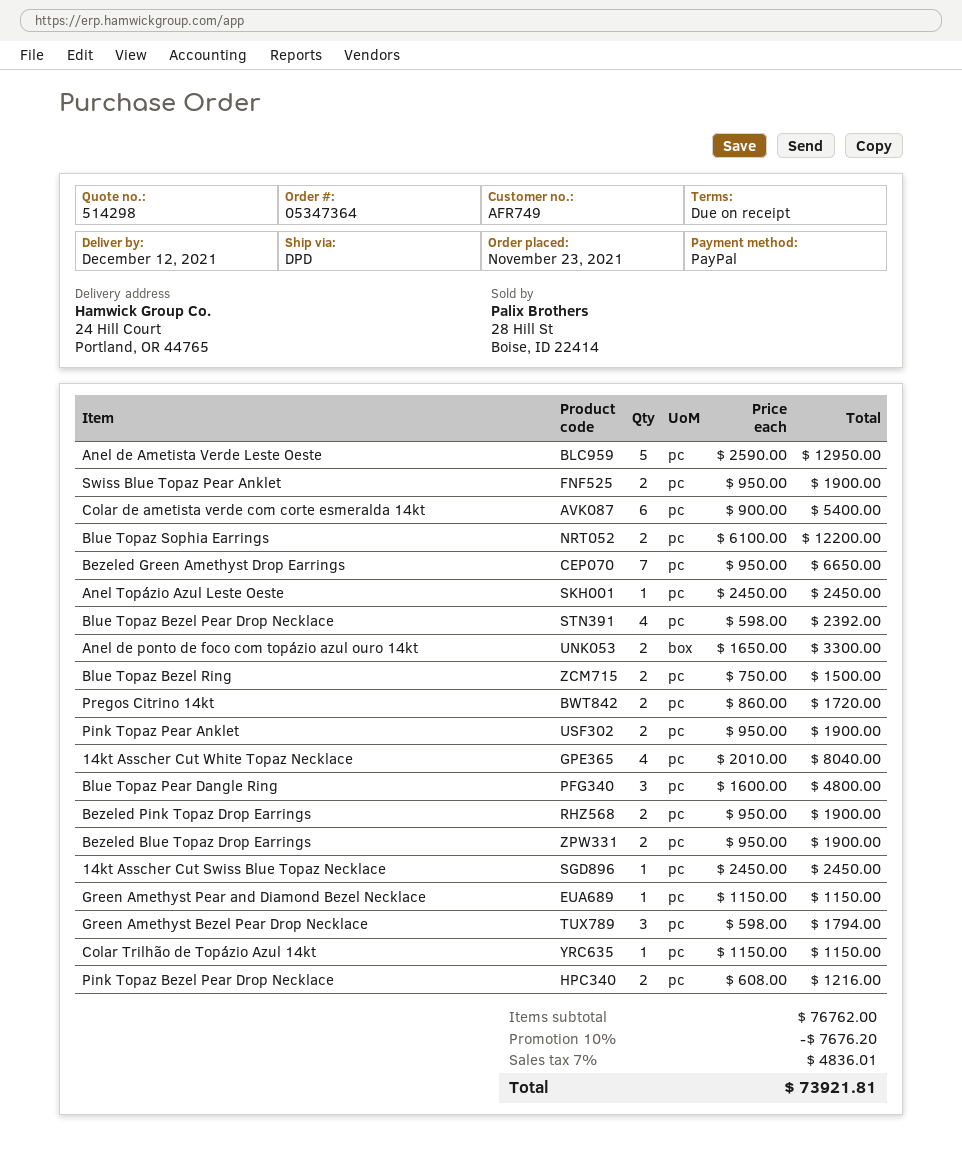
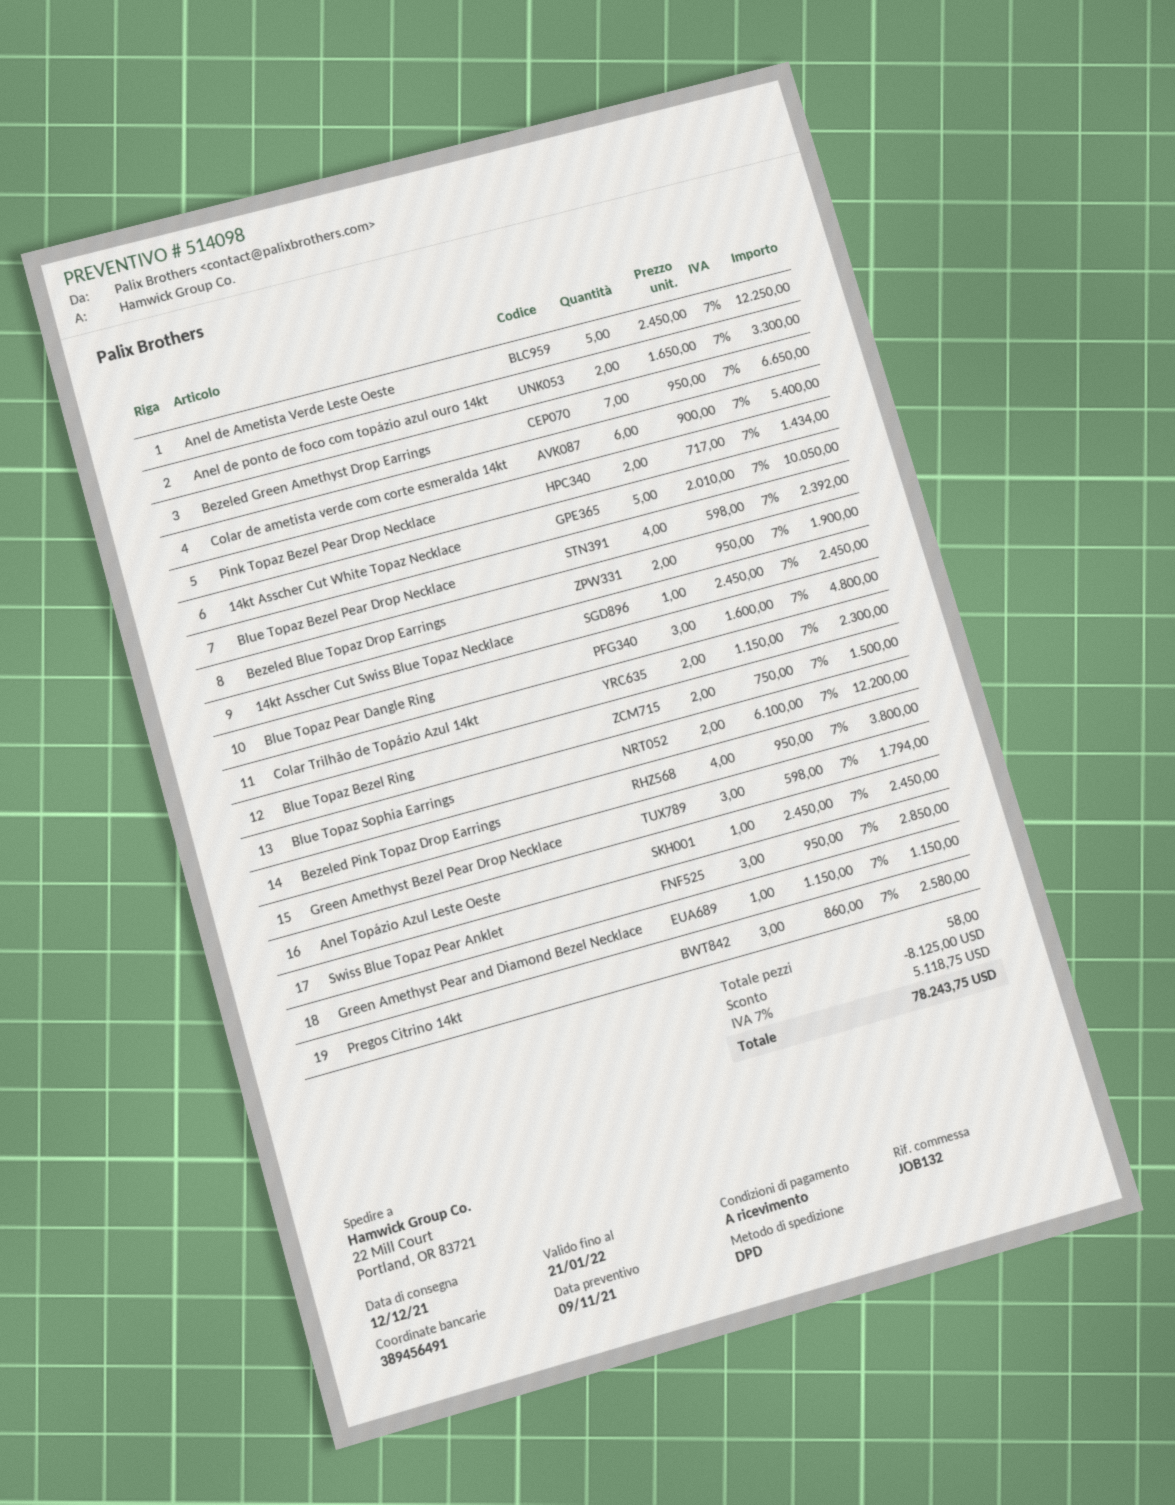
quote number: 514298 -> 514098
ship to: 24 Hill Court, Portland, OR 44765 -> 22 Mill Court, Portland, OR 83721
Anel de Ametista Verde Leste Oeste: 5 x 2590.00 = 12950.00 -> 5 x 2450.00 = 12250.00
Swiss Blue Topaz Pear Anklet: 2 x 950.00 = 1900.00 -> 3 x 950.00 = 2850.00
Pregos Citrino 14kt: 2 x 860.00 = 1720.00 -> 3 x 860.00 = 2580.00
Pink Topaz Pear Anklet: 2 x 950.00 = 1900.00 -> none
14kt Asscher Cut White Topaz Necklace: 4 x 2010.00 = 8040.00 -> 5 x 2010.00 = 10050.00
Bezeled Pink Topaz Drop Earrings: 2 x 950.00 = 1900.00 -> 4 x 950.00 = 3800.00
Colar Trilhão de Topázio Azul 14kt: 1 x 1150.00 = 1150.00 -> 2 x 1150.00 = 2300.00
Pink Topaz Bezel Pear Drop Necklace: 2 x 608.00 = 1216.00 -> 2 x 717.00 = 1434.00
discount: 7676.20 -> 8125.00
tax: 7% = 4836.01 -> 7% = 5118.75
total: 73921.81 -> 78243.75

